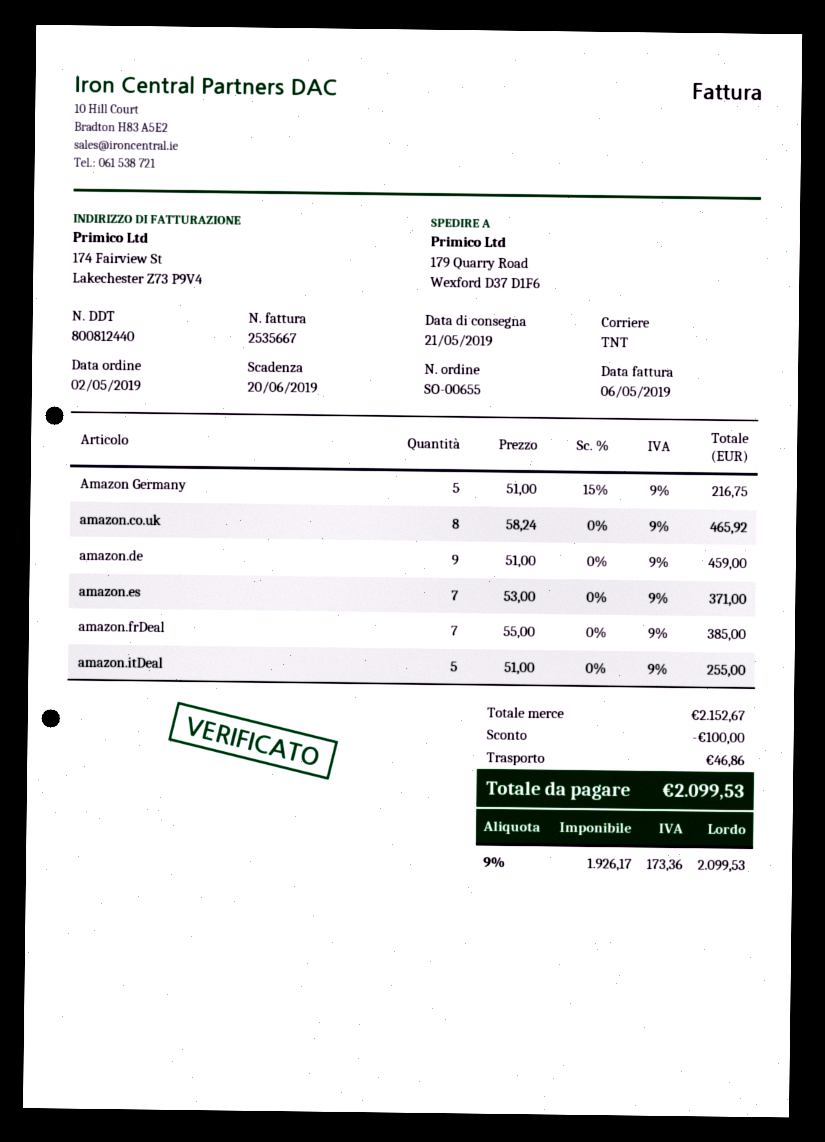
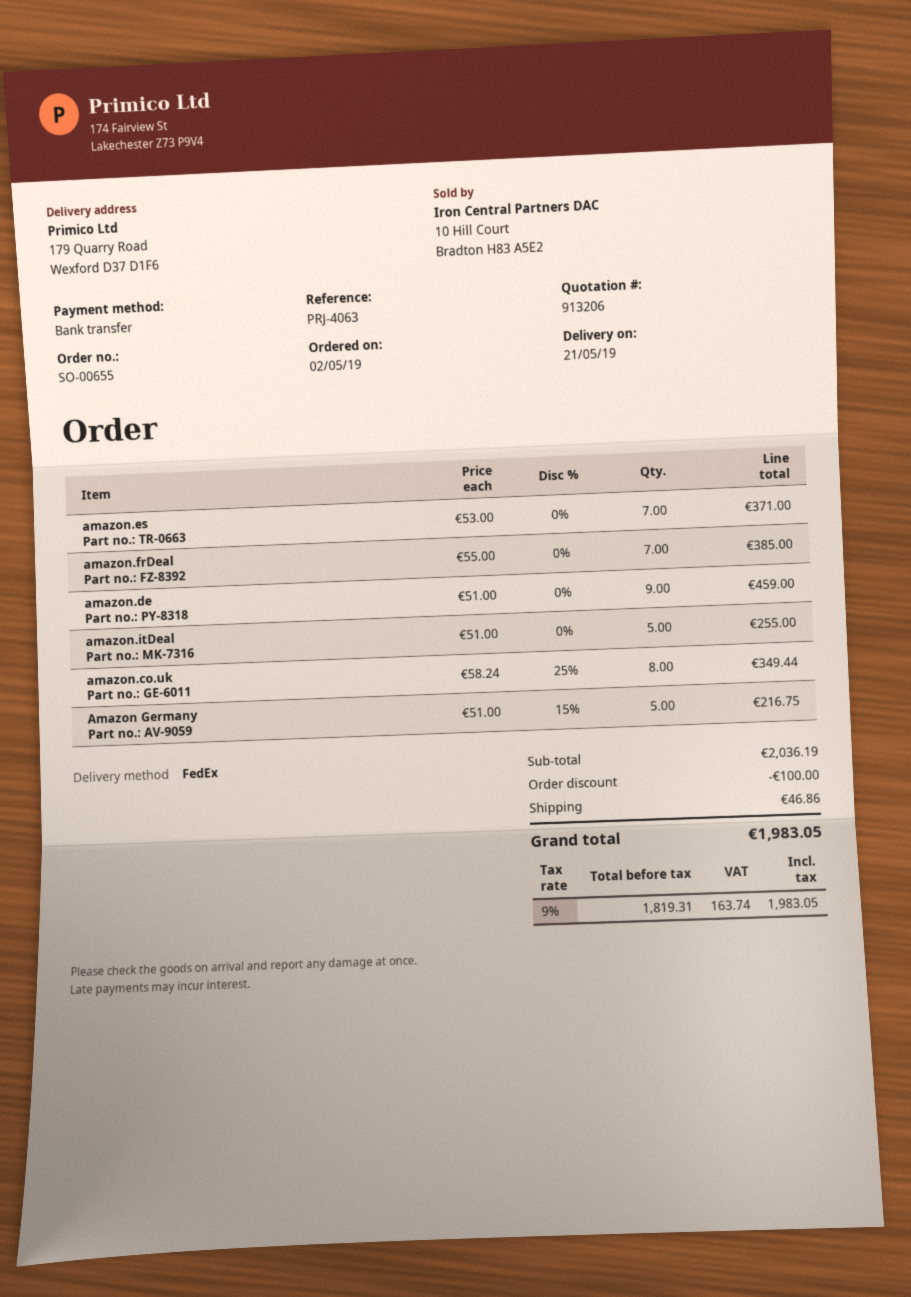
shipping method: TNT -> FedEx
amazon.co.uk: 8 x 58.24 = 465.92 -> 8 x 58.24 - 25% = 349.44
subtotal: 2152.67 -> 2036.19
net: 1926.17 -> 1819.31
tax: 9% = 173.36 -> 9% = 163.74
total: 2099.53 -> 1983.05

